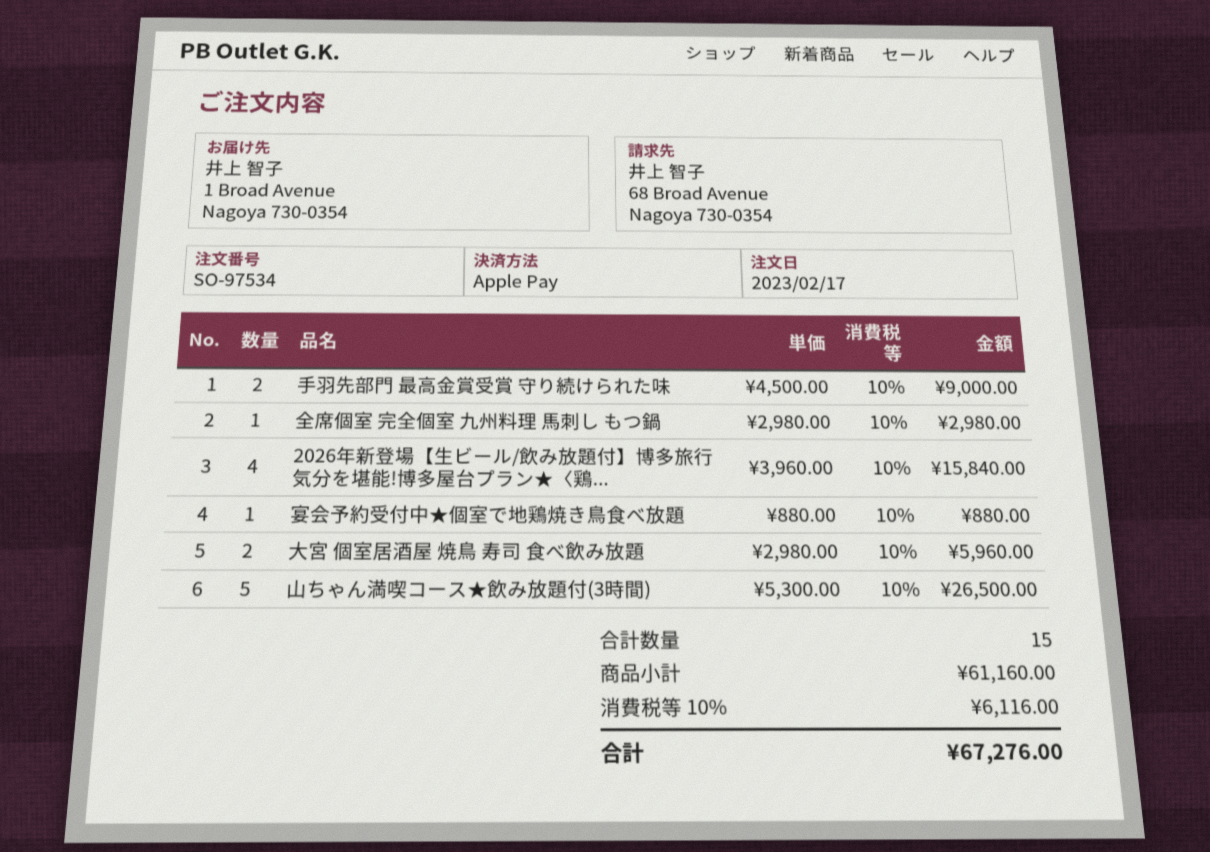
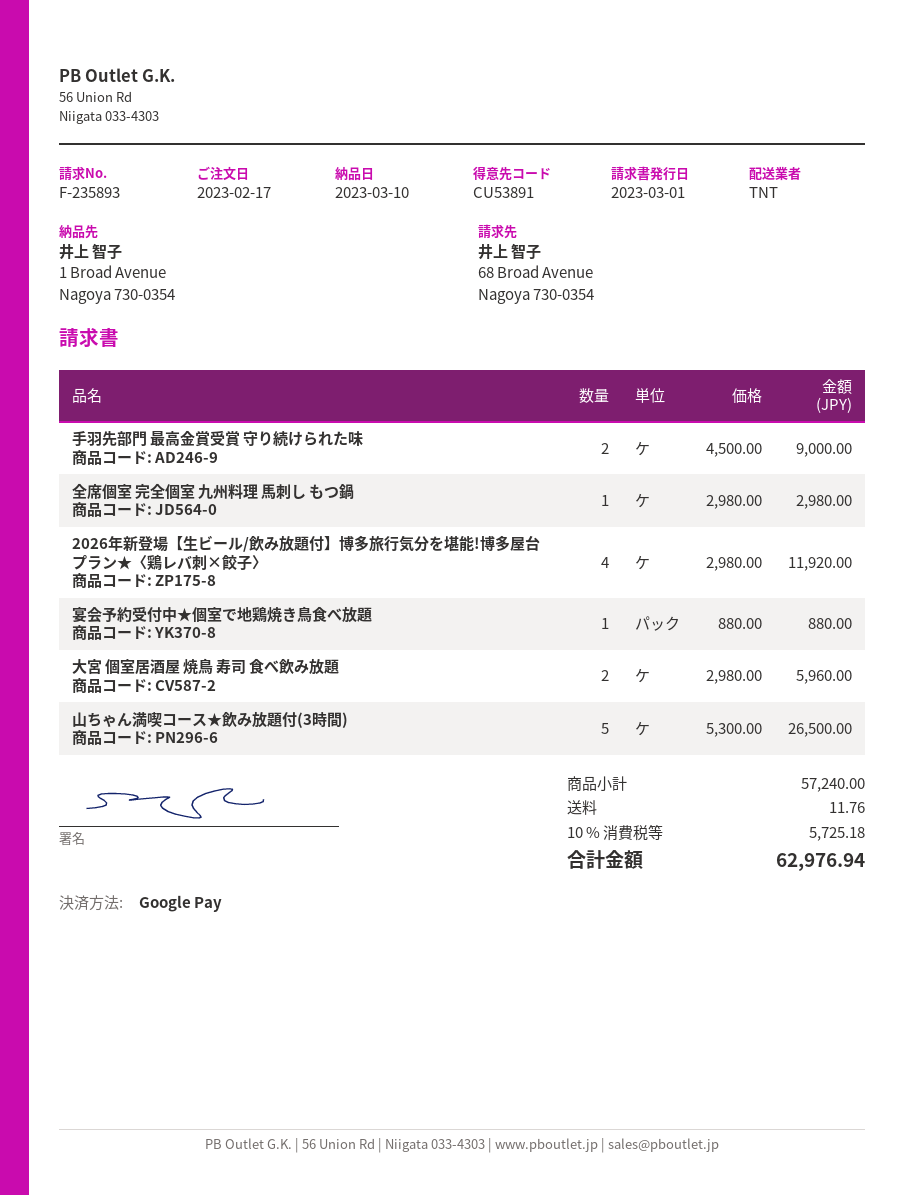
payment method: Apple Pay -> Google Pay
2026年新登場【生ビール/飲み放題付】博多旅行気分を堪能!博多屋台プラン★〈鶏...: 4 x 3960.00 = 15840.00 -> 4 x 2980.00 = 11920.00
subtotal: 61160.00 -> 57240.00
shipping: none -> 11.76
tax: 10% = 6116.00 -> 10% = 5725.18
total: 67276.00 -> 62976.94

